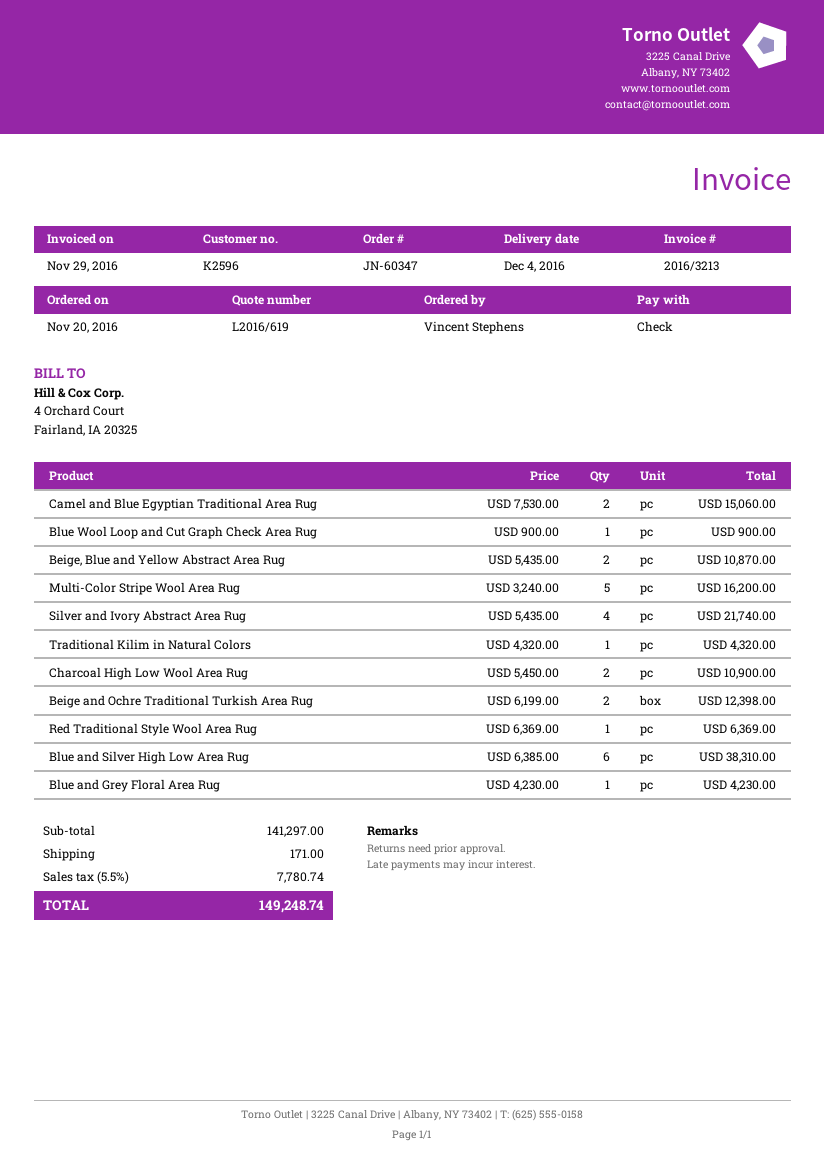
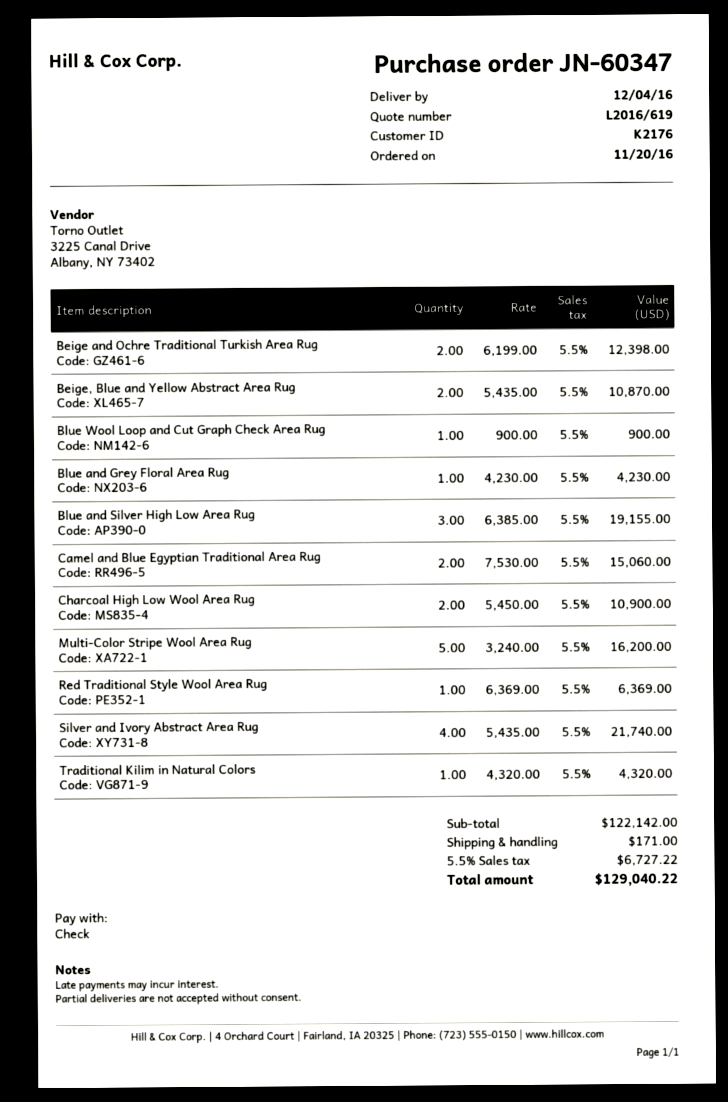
customer number: K2596 -> K2176
Blue and Silver High Low Area Rug: 6 x 6385.00 = 38310.00 -> 3 x 6385.00 = 19155.00
subtotal: 141297.00 -> 122142.00
tax: 5.5% = 7780.74 -> 5.5% = 6727.22
total: 149248.74 -> 129040.22

